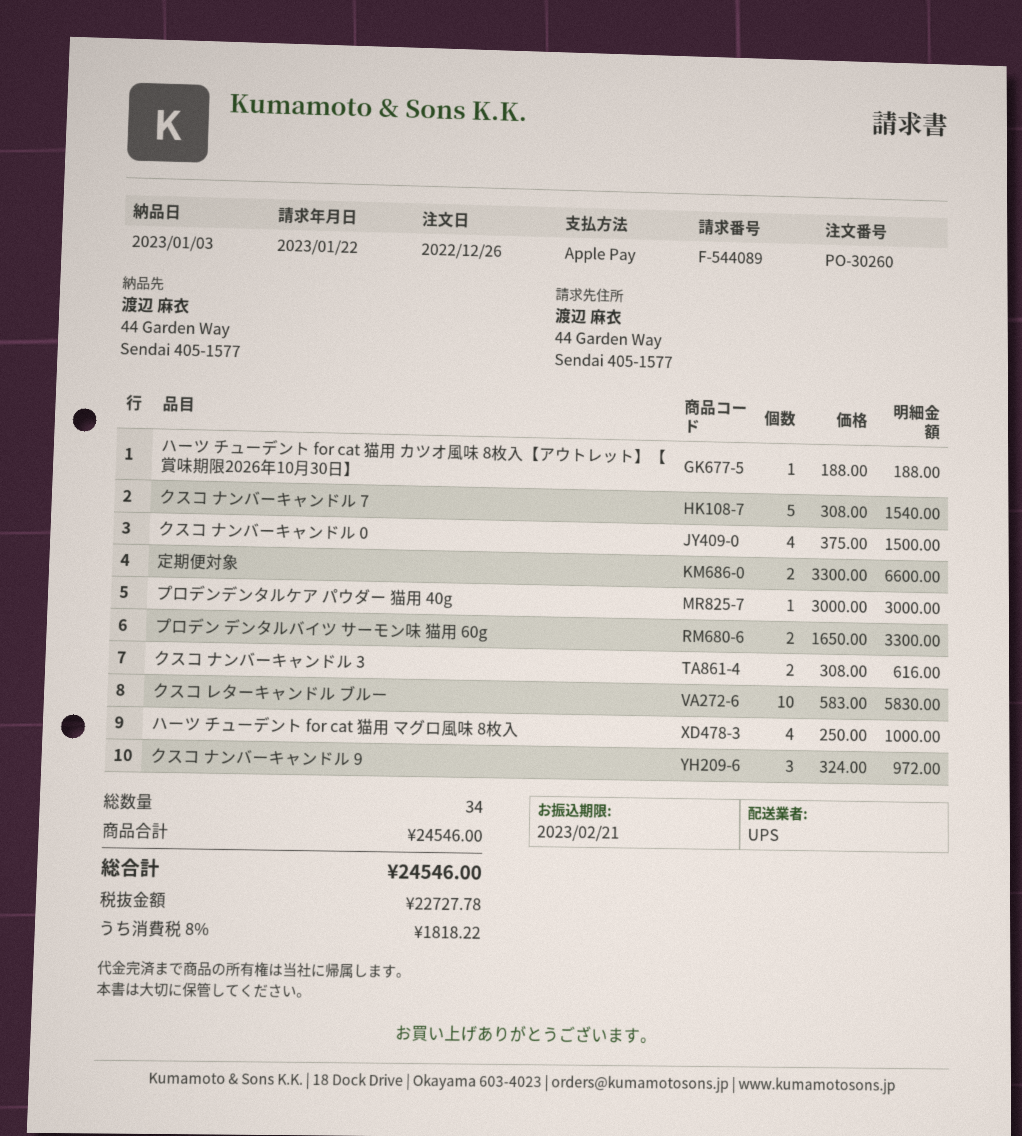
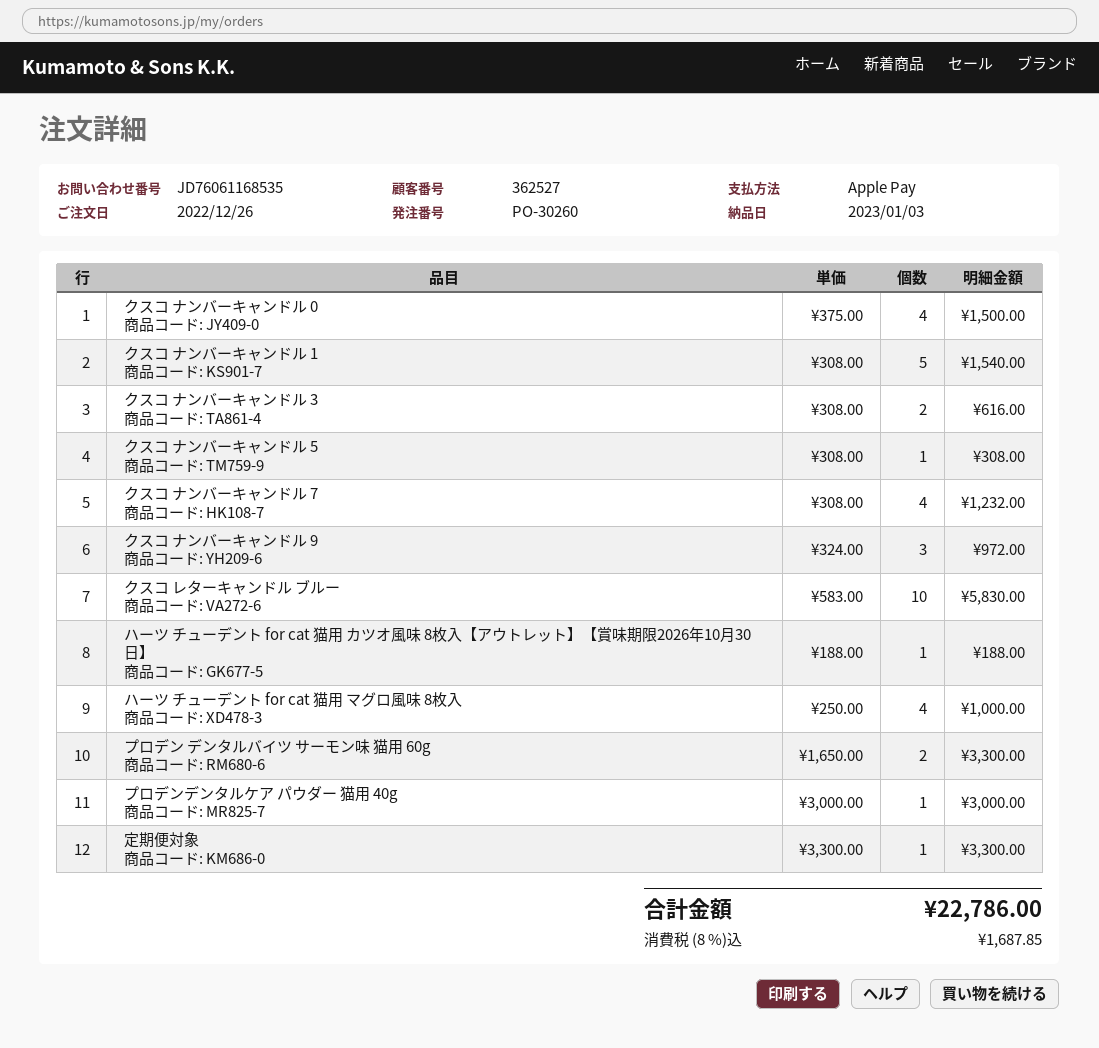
クスコ ナンバーキャンドル 7: 5 x 308.00 = 1540.00 -> 4 x 308.00 = 1232.00
定期便対象: 2 x 3300.00 = 6600.00 -> 1 x 3300.00 = 3300.00
クスコ ナンバーキャンドル 1: none -> 5 x 308.00 = 1540.00
クスコ ナンバーキャンドル 5: none -> 1 x 308.00 = 308.00
tax: 8% = 1818.22 -> 8% = 1687.85
total: 24546.00 -> 22786.00

